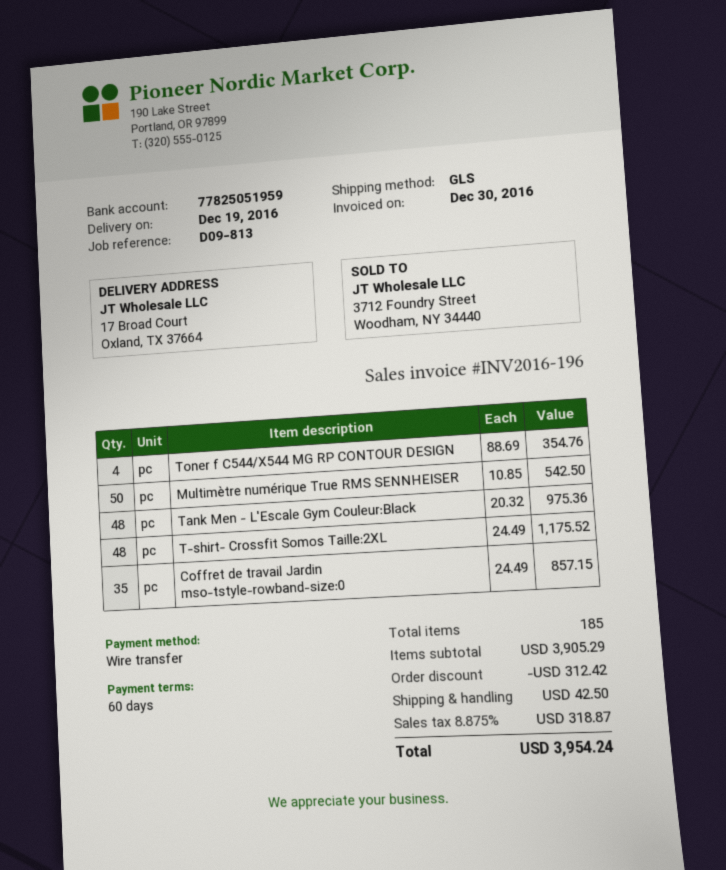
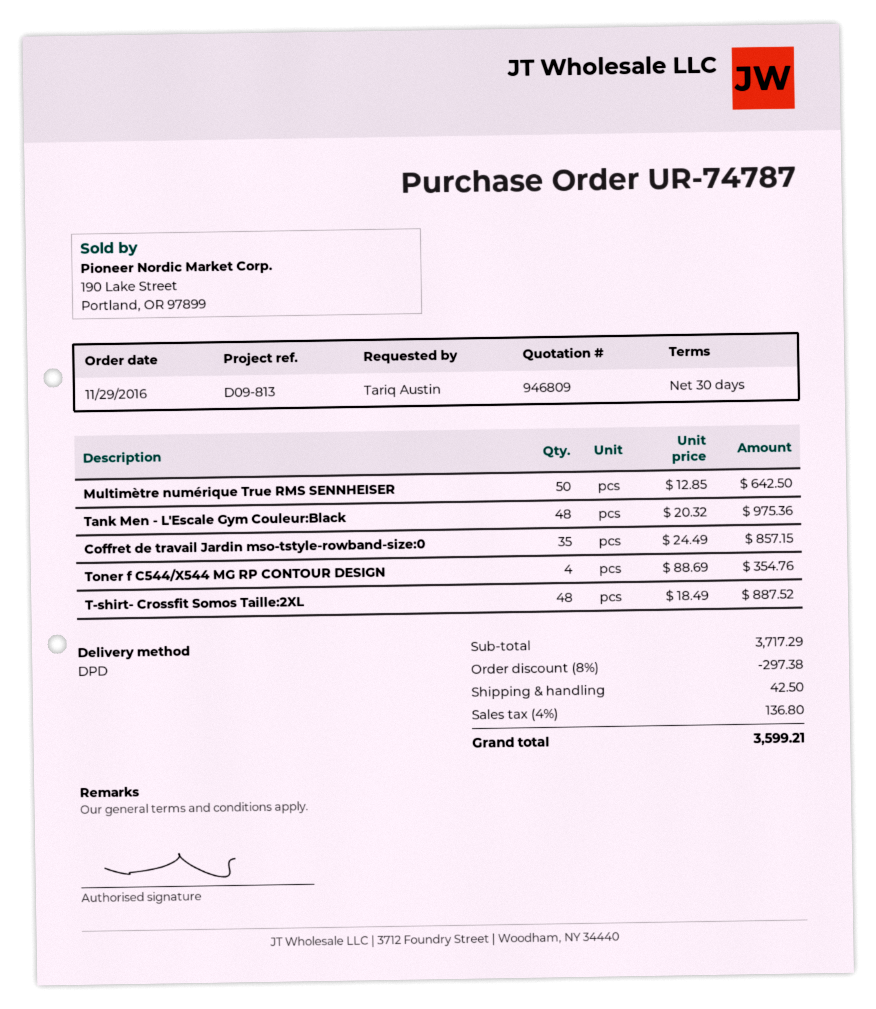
payment terms: 60 days -> 30 days
shipping method: GLS -> DPD
Multimètre numérique True RMS SENNHEISER: 50 x 10.85 = 542.50 -> 50 x 12.85 = 642.50
T-shirt- Crossfit Somos Taille:2XL: 48 x 24.49 = 1175.52 -> 48 x 18.49 = 887.52
subtotal: 3905.29 -> 3717.29
discount: 312.42 -> 297.38
tax: 8.875% = 318.87 -> 4% = 136.80
total: 3954.24 -> 3599.21

